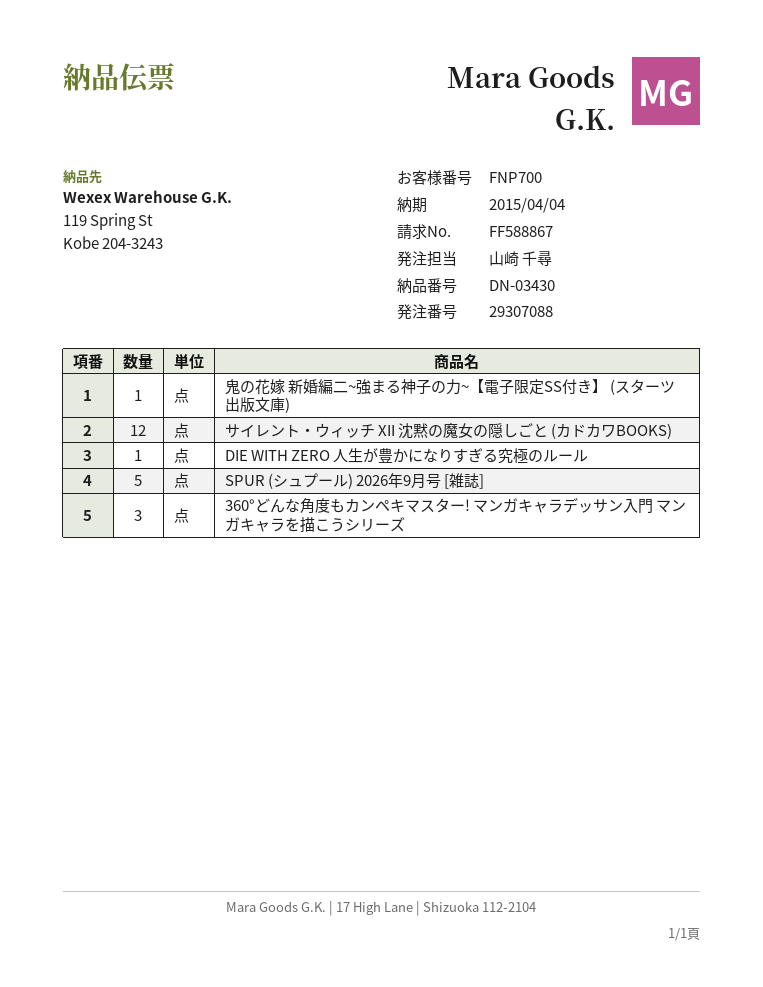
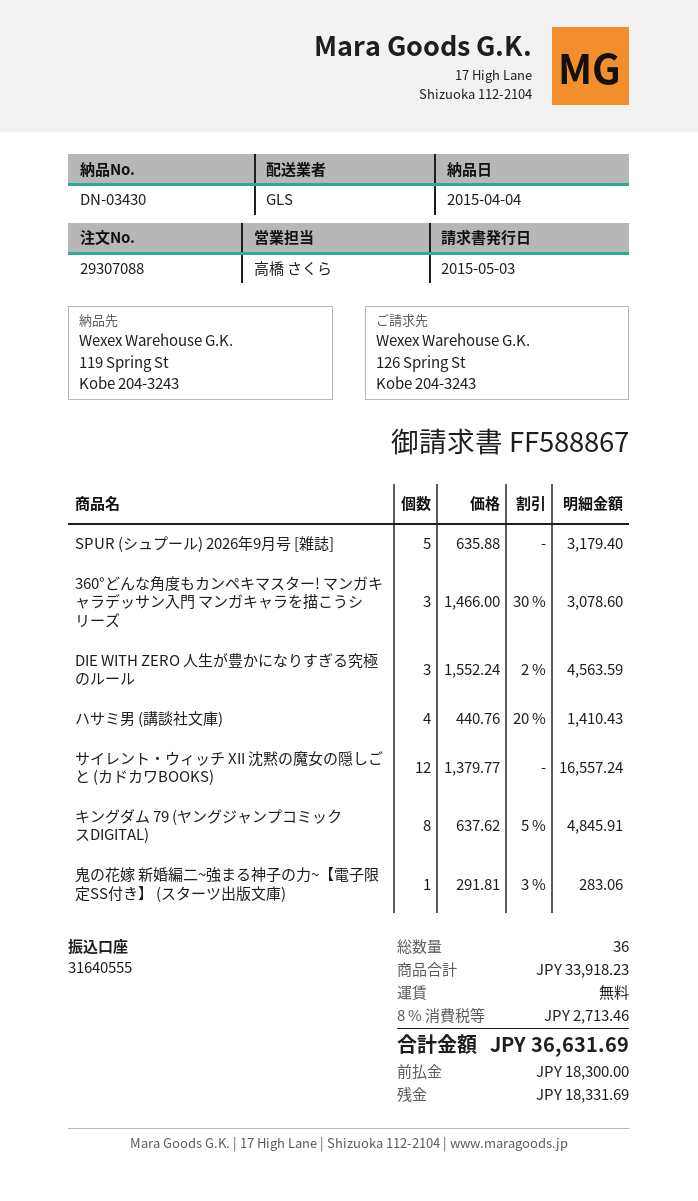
DIE WITH ZERO 人生が豊かになりすぎる究極のルール: 1 -> 3
ハサミ男 (講談社文庫): none -> 4
キングダム 79 (ヤングジャンプコミックスDIGITAL): none -> 8

